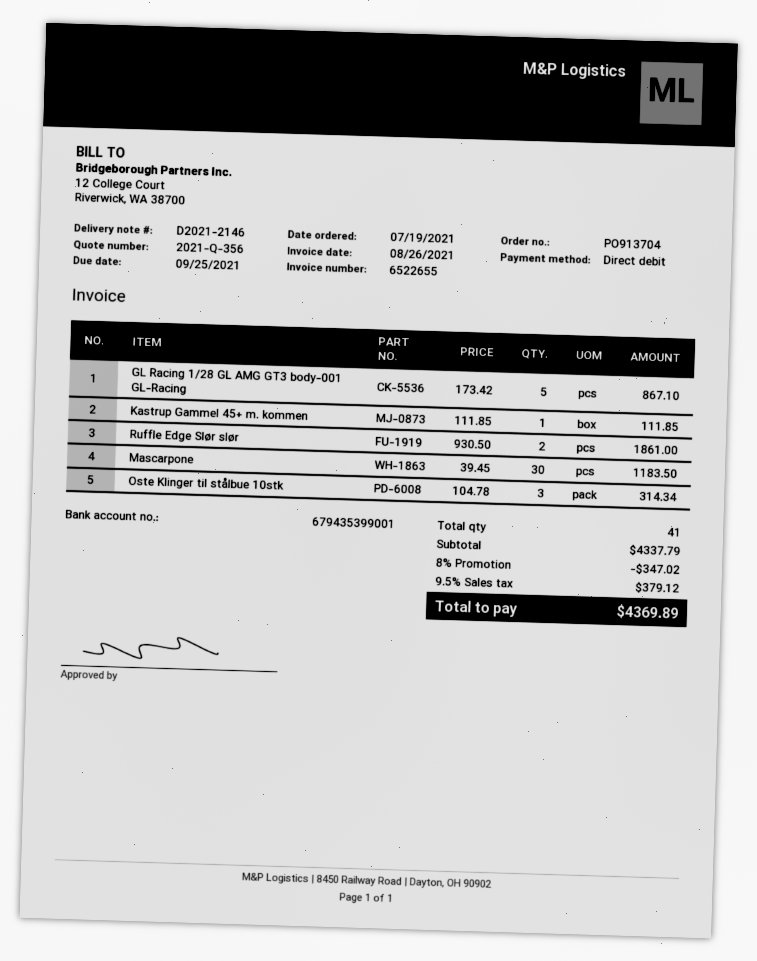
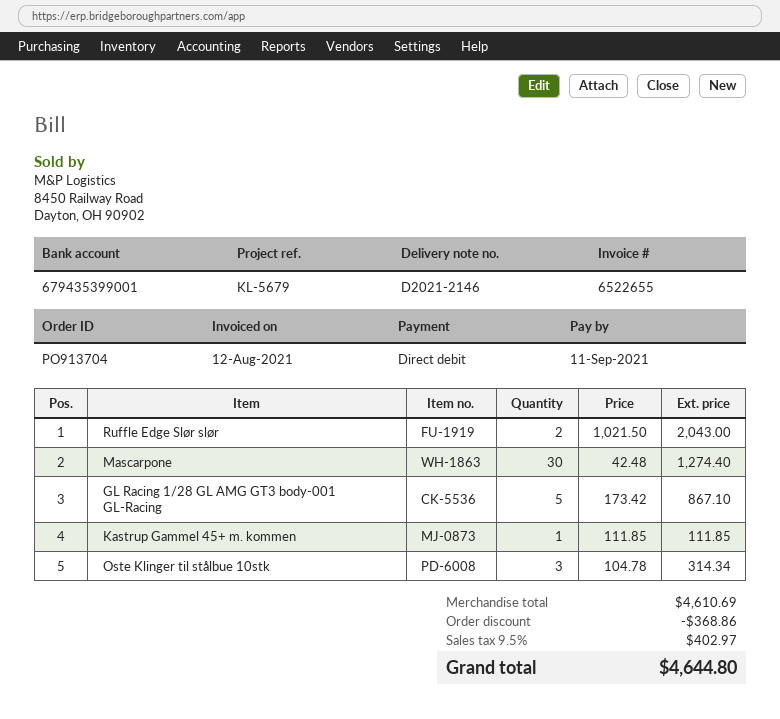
invoice date: 2021-08-26 -> 2021-08-12
due date: 2021-09-25 -> 2021-09-11
Ruffle Edge Slør slør: 2 x 930.50 = 1861.00 -> 2 x 1021.50 = 2043.00
Mascarpone: 30 x 39.45 = 1183.50 -> 30 x 42.48 = 1274.40
subtotal: 4337.79 -> 4610.69
discount: 347.02 -> 368.86
tax: 9.5% = 379.12 -> 9.5% = 402.97
total: 4369.89 -> 4644.80

